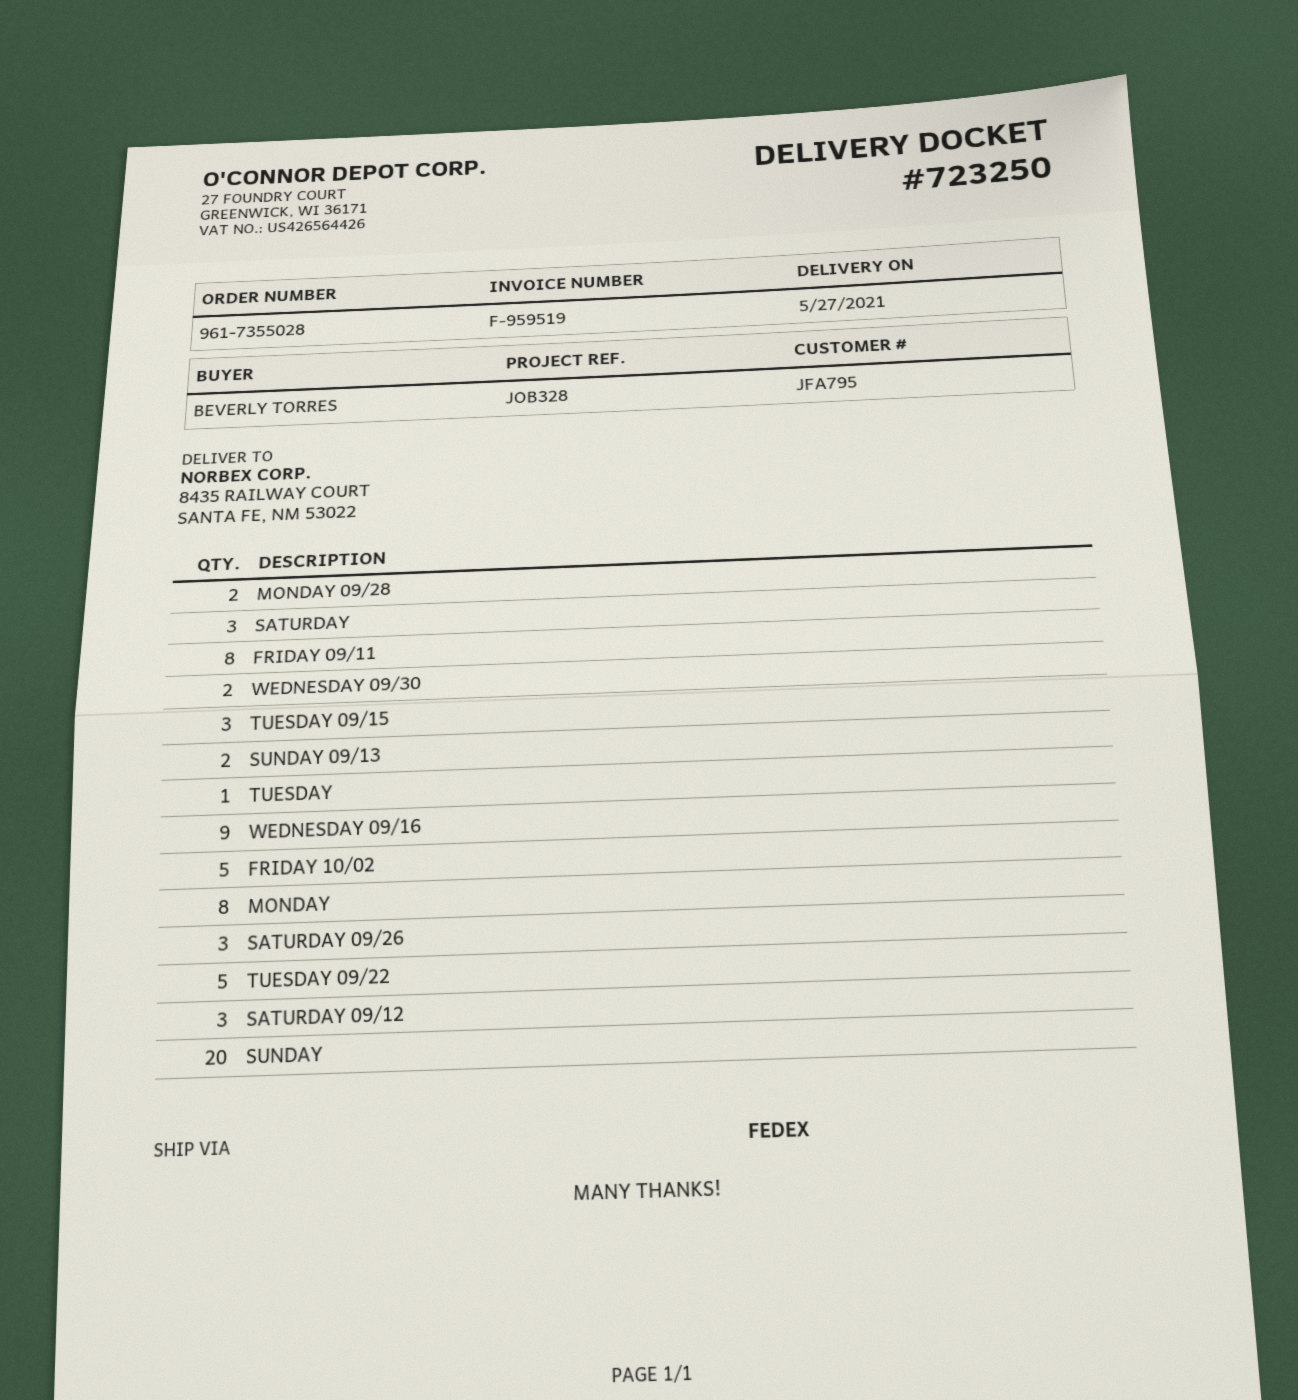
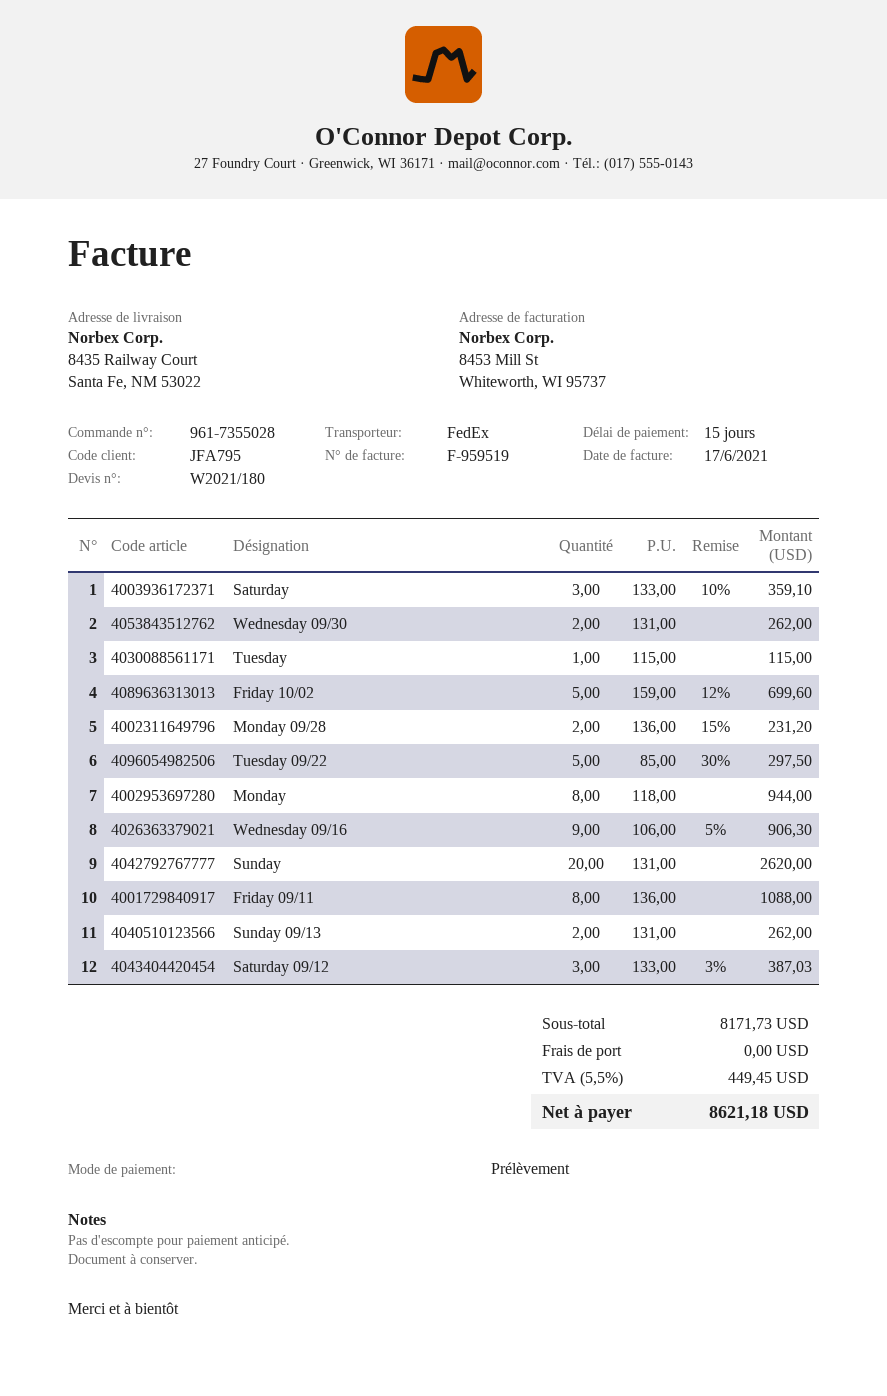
TUESDAY 09/15: 3 -> none
SATURDAY 09/26: 3 -> none

